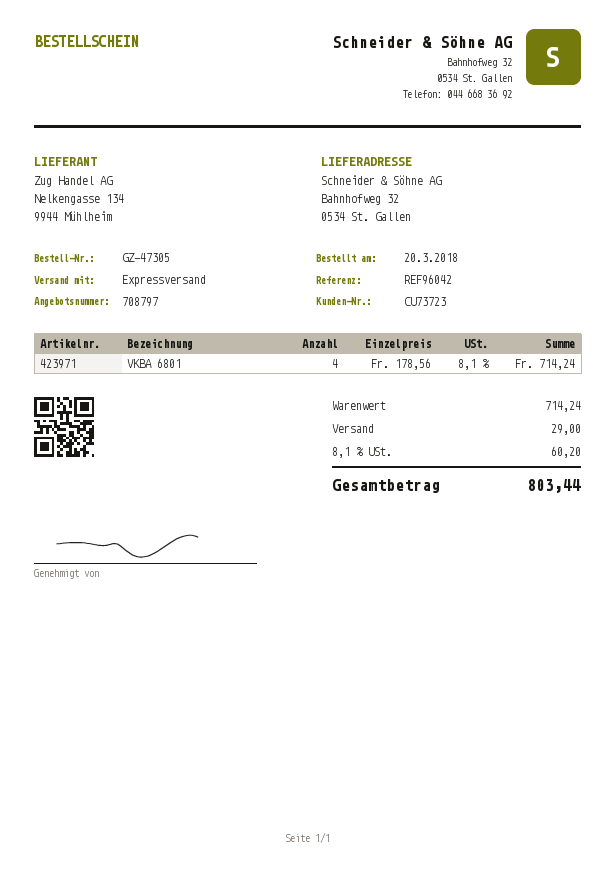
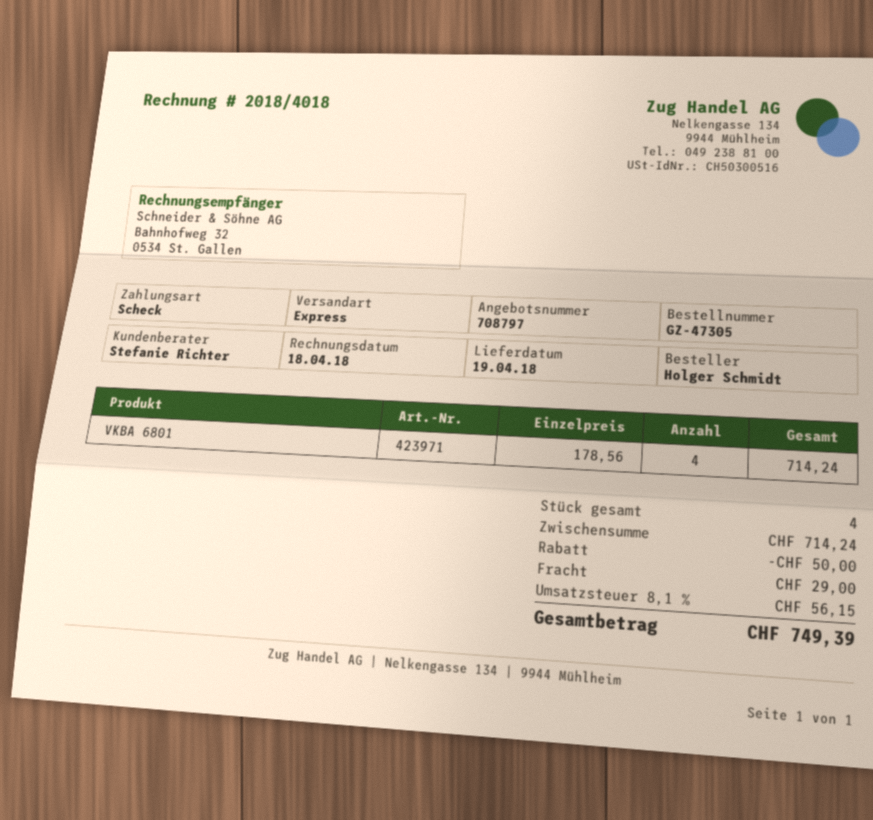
discount: none -> 50.00
tax: 8.1% = 60.20 -> 8.1% = 56.15
total: 803.44 -> 749.39

